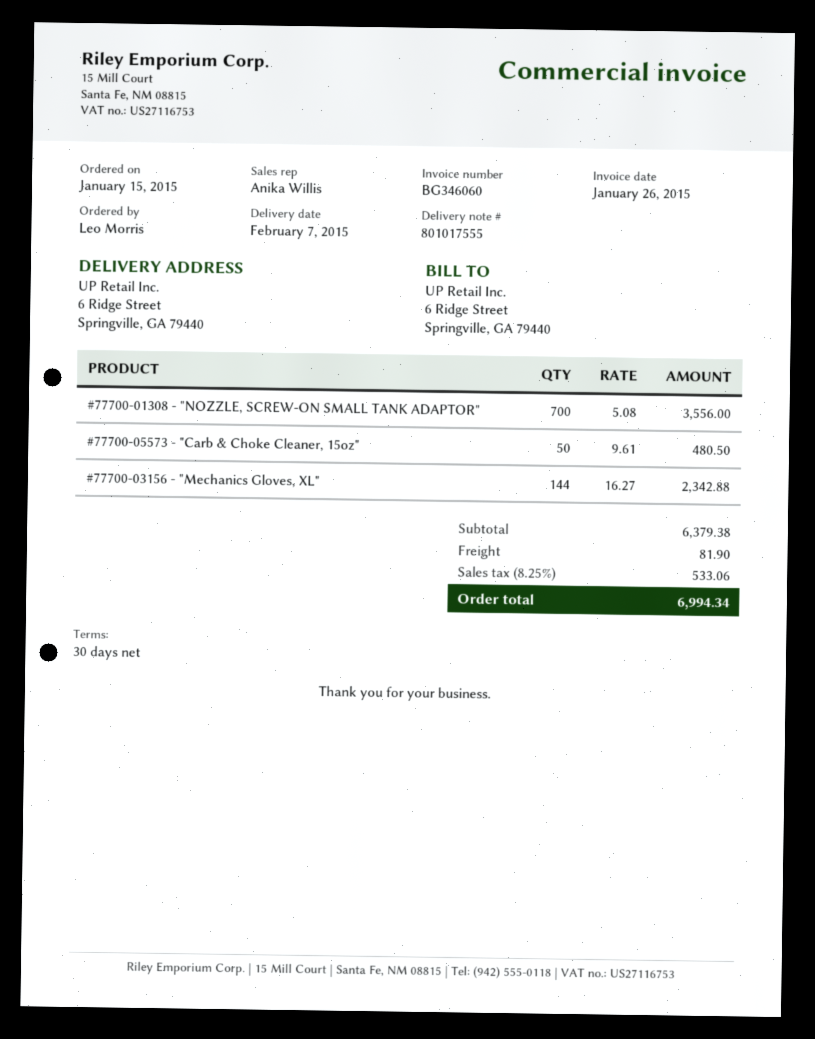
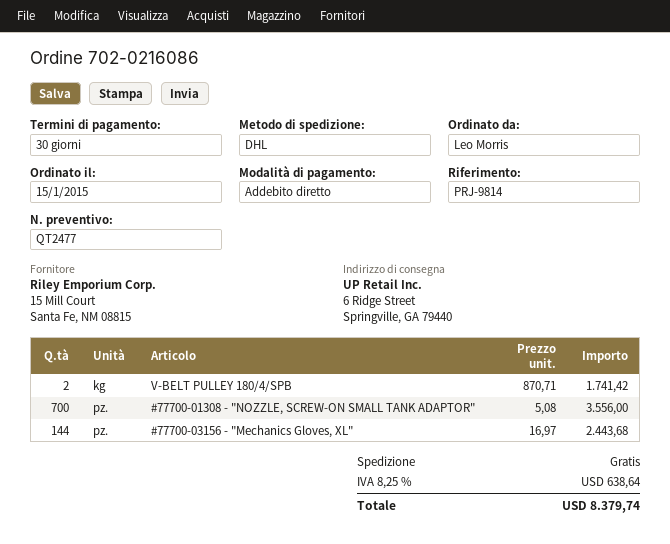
#77700-05573 - "Carb & Choke Cleaner, 15oz": 50 x 9.61 = 480.50 -> none
#77700-03156 - "Mechanics Gloves, XL": 144 x 16.27 = 2342.88 -> 144 x 16.97 = 2443.68
V-BELT PULLEY 180/4/SPB: none -> 2 x 870.71 = 1741.42
shipping: 81.90 -> 0.00
tax: 8.25% = 533.06 -> 8.25% = 638.64
total: 6994.34 -> 8379.74

